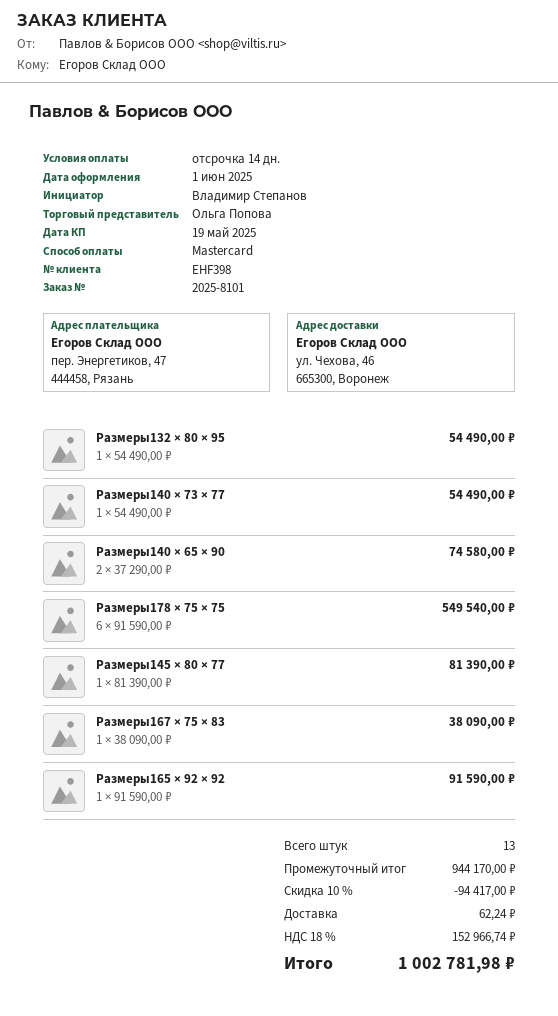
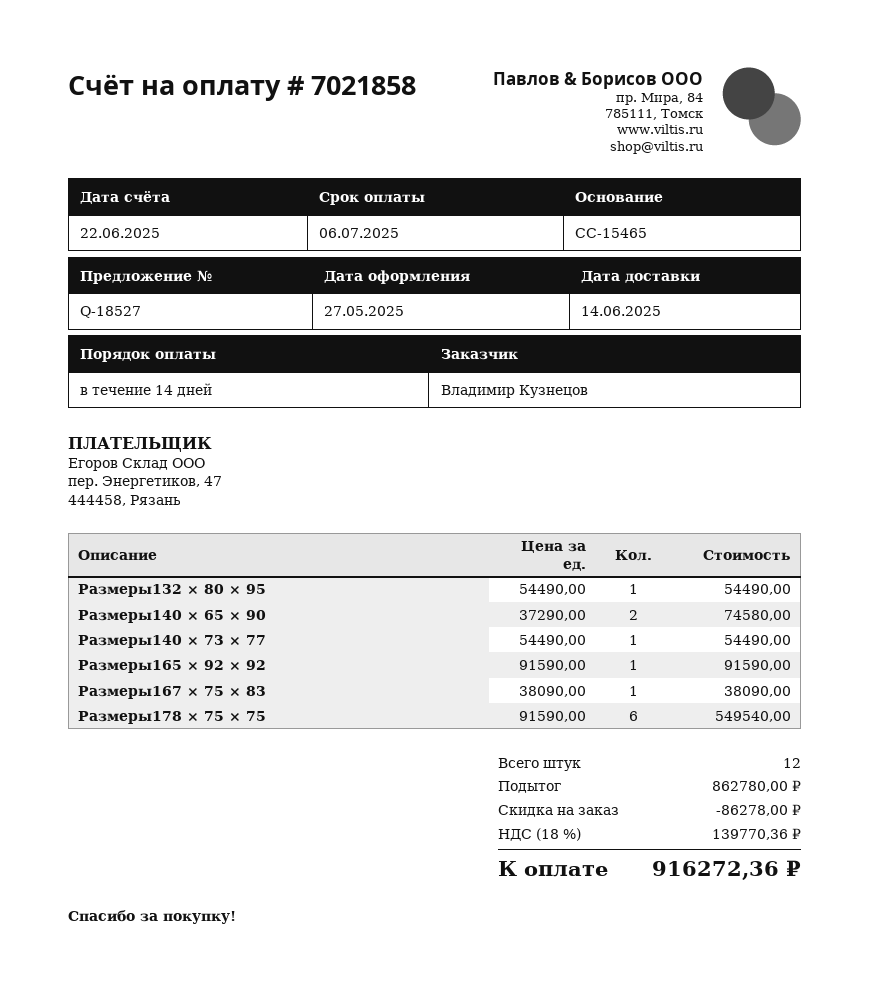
order date: 2025-06-01 -> 2025-05-27
ordered by: Владимир Степанов -> Владимир Кузнецов
Размеры145 × 80 × 77: 1 x 81390.00 = 81390.00 -> none
total quantity: 13 -> 12
subtotal: 944170.00 -> 862780.00
discount: 94417.00 -> 86278.00
shipping: 62.24 -> none
tax: 18% = 152966.74 -> 18% = 139770.36
total: 1002781.98 -> 916272.36

